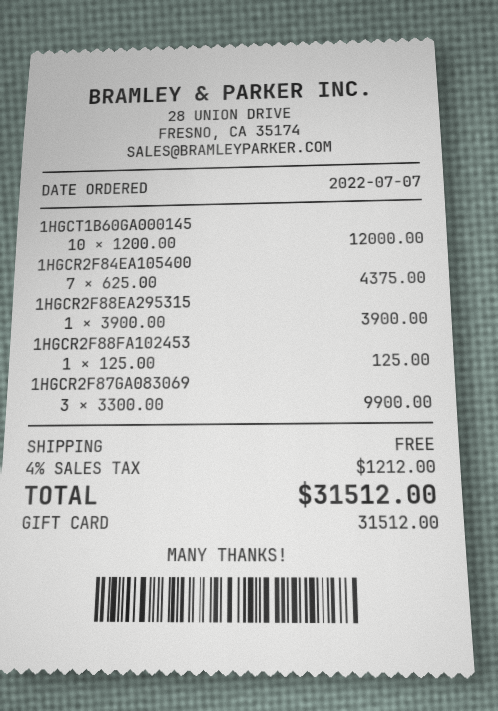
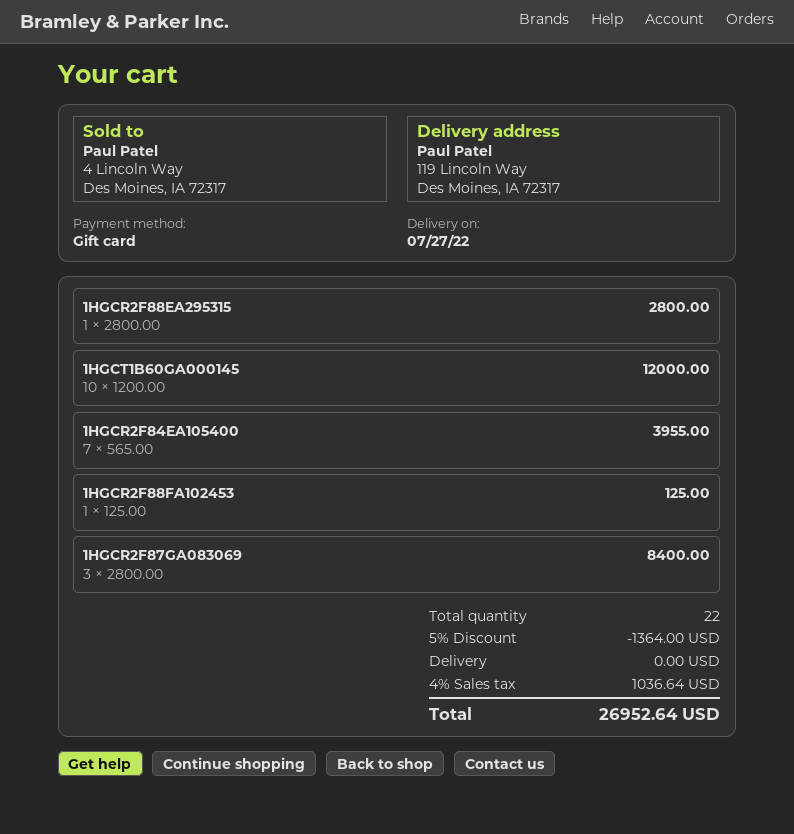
1HGCR2F84EA105400: 7 x 625.00 = 4375.00 -> 7 x 565.00 = 3955.00
1HGCR2F88EA295315: 1 x 3900.00 = 3900.00 -> 1 x 2800.00 = 2800.00
1HGCR2F87GA083069: 3 x 3300.00 = 9900.00 -> 3 x 2800.00 = 8400.00
discount: none -> 5% = 1364.00
tax: 4% = 1212.00 -> 4% = 1036.64
total: 31512.00 -> 26952.64

